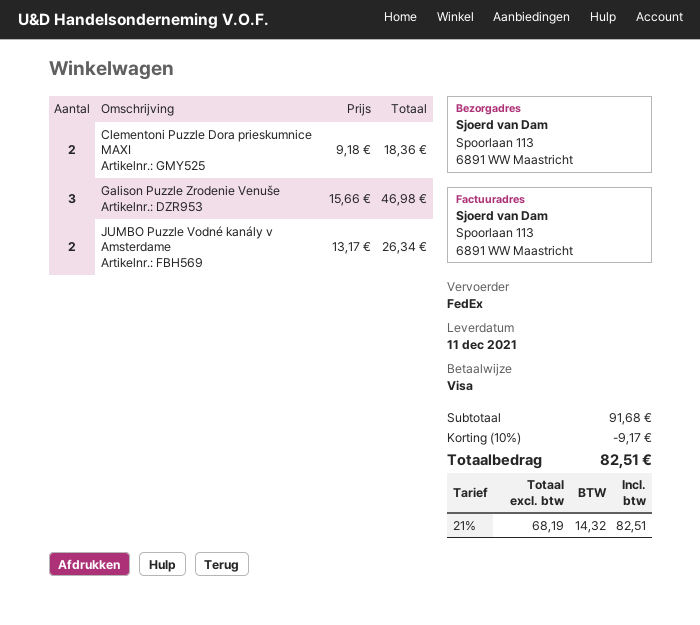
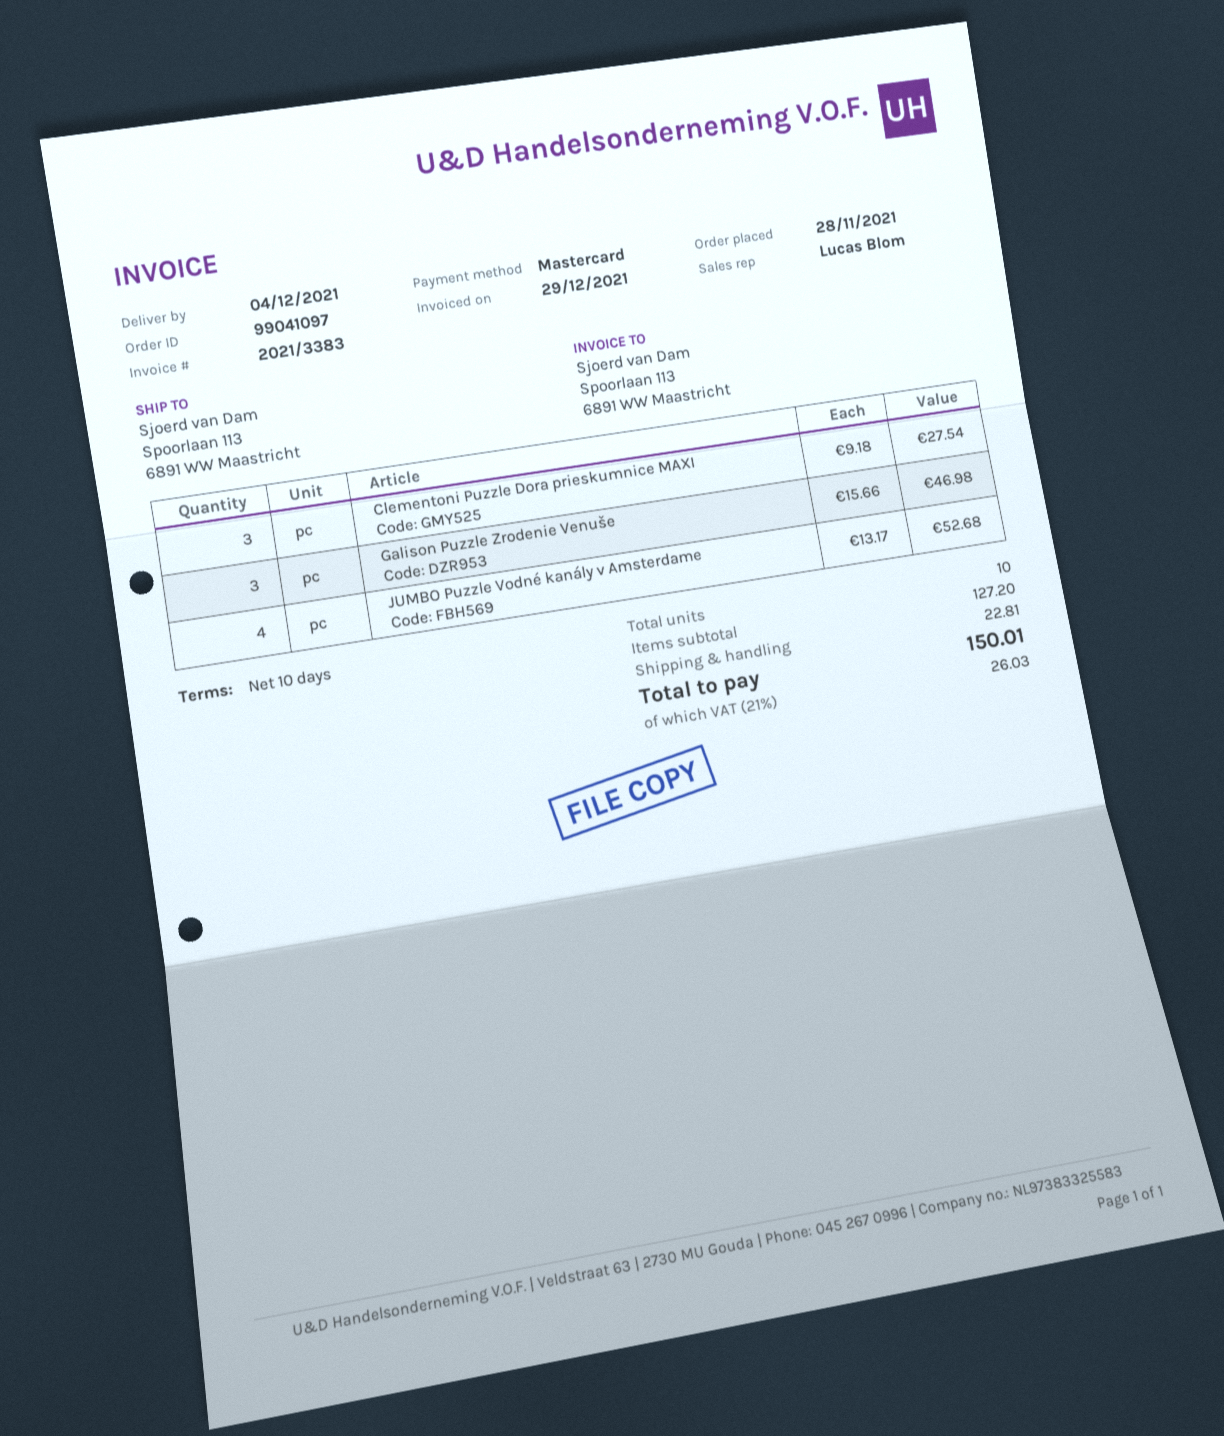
delivery date: 2021-12-11 -> 2021-12-04
payment method: Visa -> Mastercard
Clementoni Puzzle Dora prieskumnice MAXI: 2 x 9.18 = 18.36 -> 3 x 9.18 = 27.54
JUMBO Puzzle Vodné kanály v Amsterdame: 2 x 13.17 = 26.34 -> 4 x 13.17 = 52.68
subtotal: 91.68 -> 127.20
discount: 10% = 9.17 -> none
shipping: none -> 22.81
tax: 21% = 14.32 -> 21% = 26.03
total: 82.51 -> 150.01

